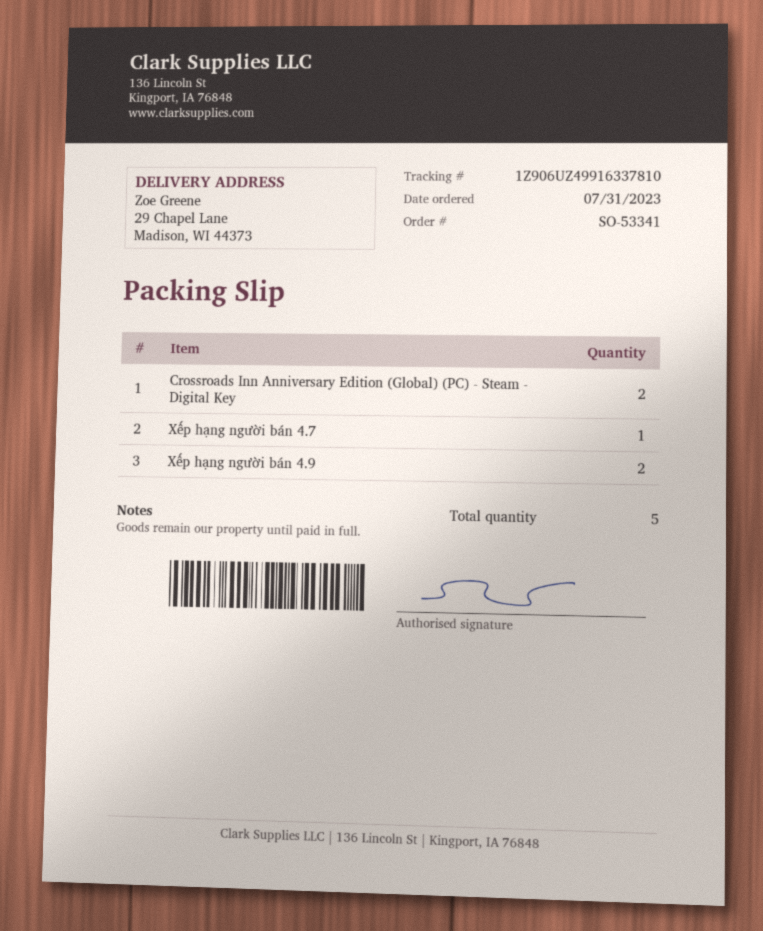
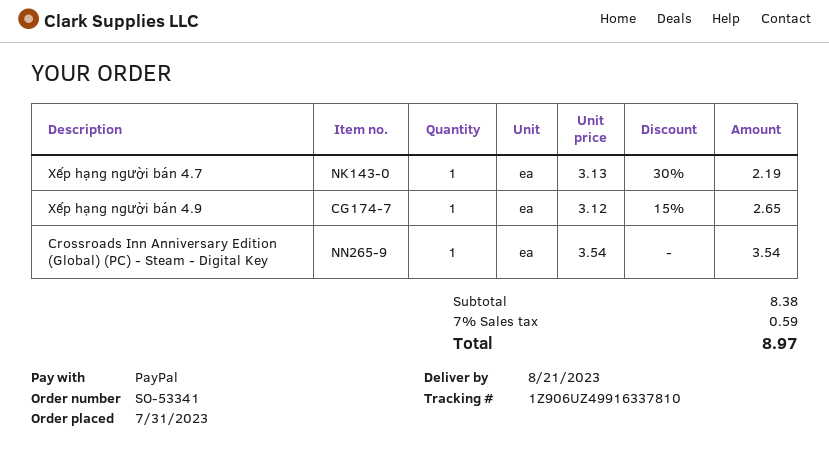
Crossroads Inn Anniversary Edition (Global) (PC) - Steam - Digital Key: 2 -> 1
Xếp hạng người bán 4.9: 2 -> 1

